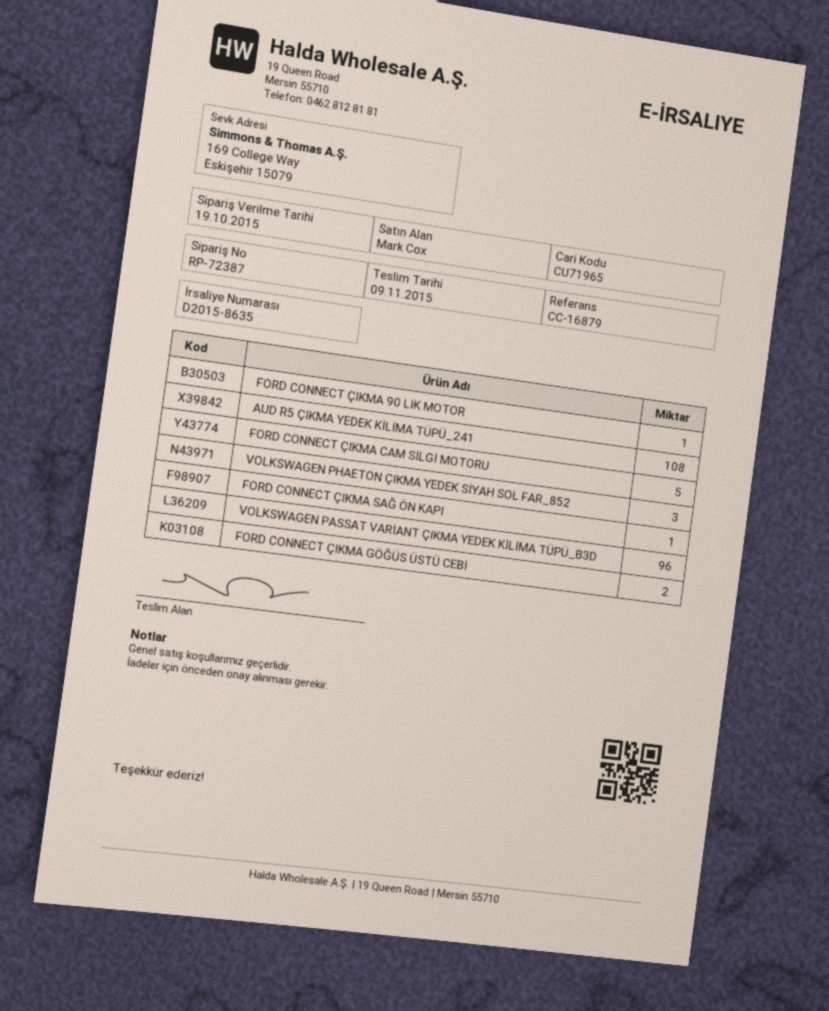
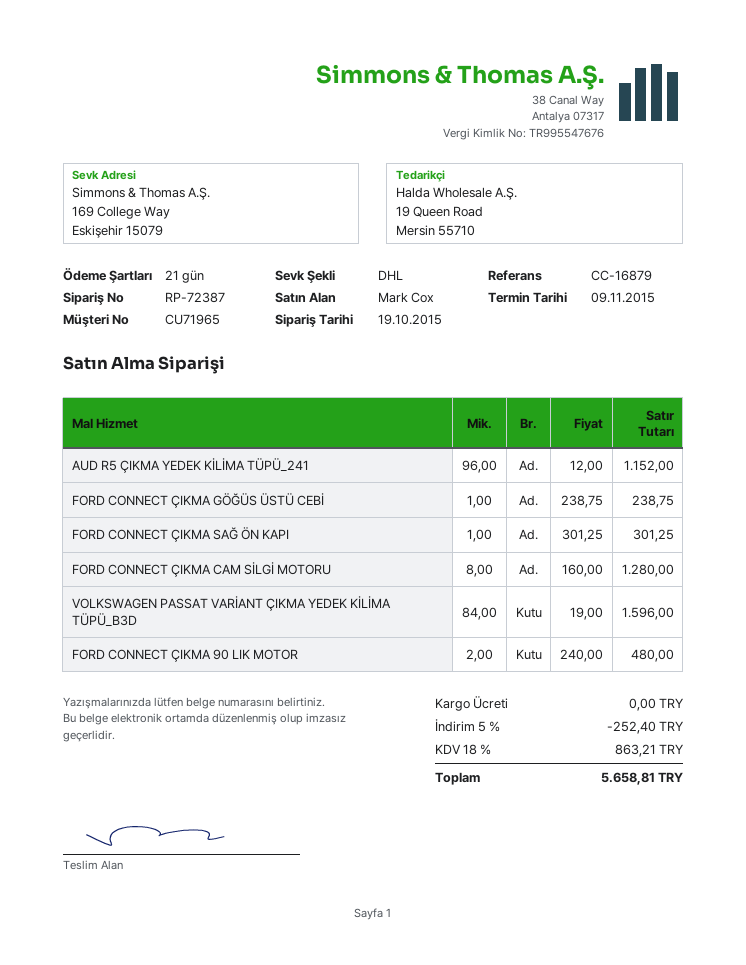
FORD CONNECT ÇIKMA 90 LIK MOTOR: 1 -> 2
AUD R5 ÇIKMA YEDEK KİLİMA TÜPÜ_241: 108 -> 96
FORD CONNECT ÇIKMA CAM SİLGİ MOTORU: 5 -> 8
VOLKSWAGEN PHAETON ÇIKMA YEDEK SİYAH SOL FAR_852: 3 -> none
VOLKSWAGEN PASSAT VARİANT ÇIKMA YEDEK KİLİMA TÜPÜ_B3D: 96 -> 84
FORD CONNECT ÇIKMA GÖĞÜS ÜSTÜ CEBİ: 2 -> 1

